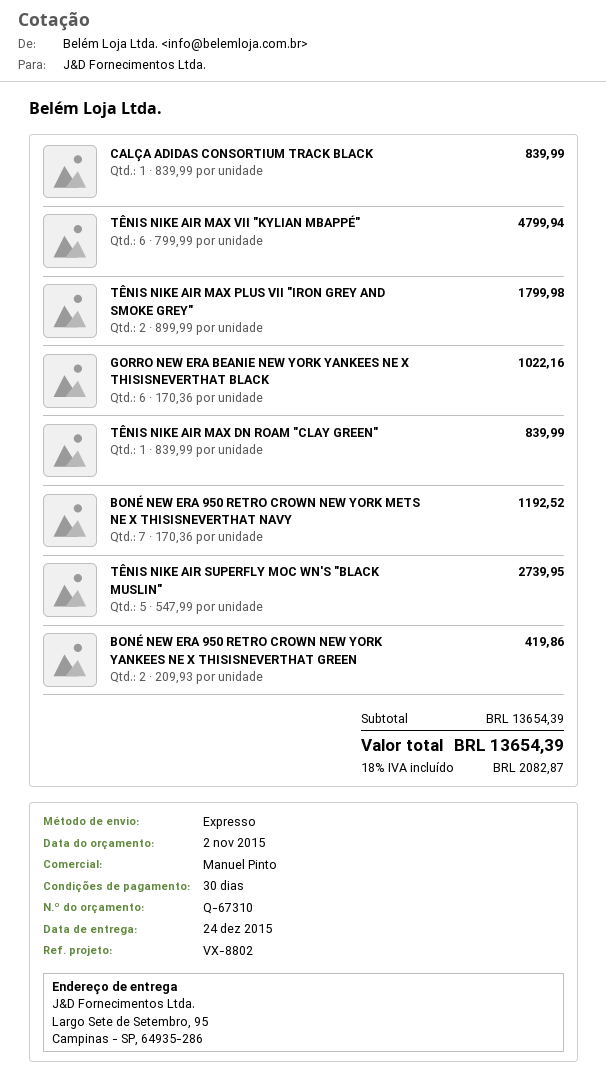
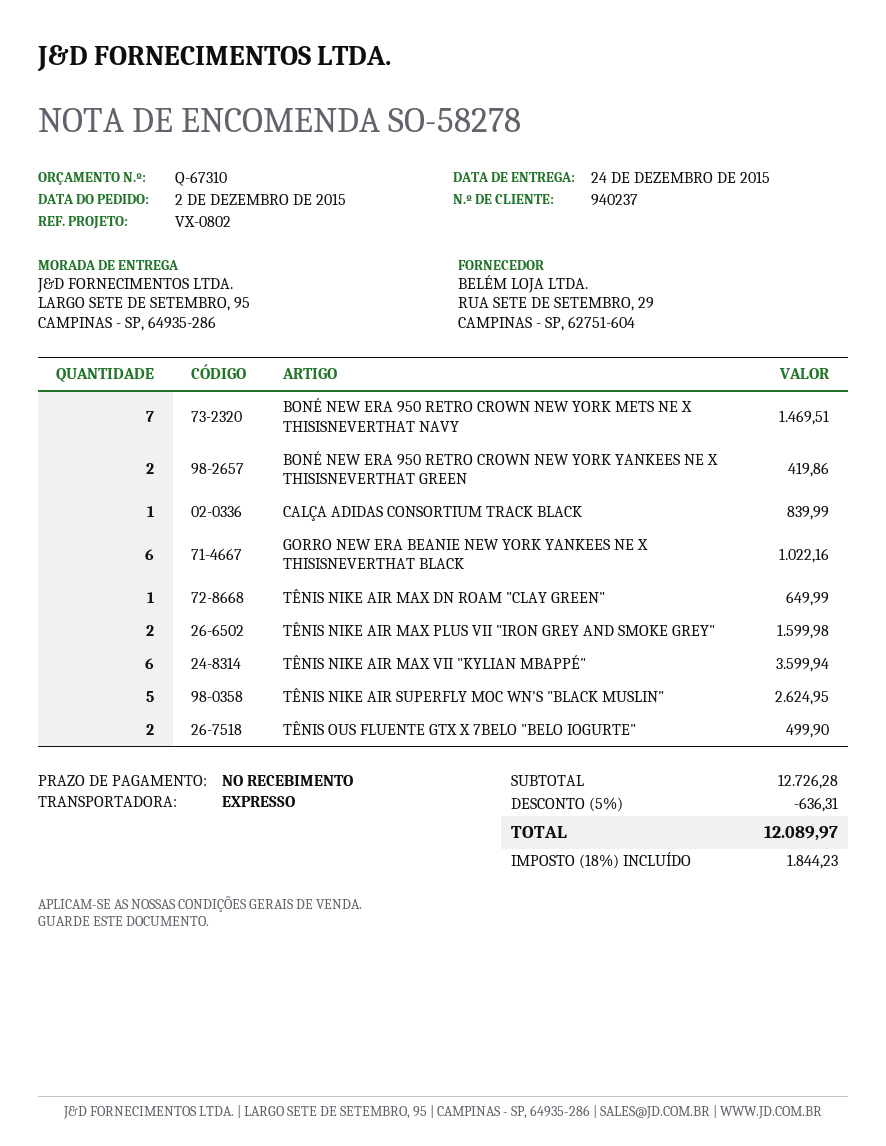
payment terms: 30 days -> on receipt
reference: VX-8802 -> VX-0802
TÊNIS NIKE AIR MAX VII "KYLIAN MBAPPÉ": 6 for 4799.94 -> 6 for 3599.94
TÊNIS NIKE AIR MAX PLUS VII "IRON GREY AND SMOKE GREY": 2 for 1799.98 -> 2 for 1599.98
TÊNIS NIKE AIR MAX DN ROAM "CLAY GREEN": 1 for 839.99 -> 1 for 649.99
BONÉ NEW ERA 950 RETRO CROWN NEW YORK METS NE X THISISNEVERTHAT NAVY: 7 for 1192.52 -> 7 for 1469.51
TÊNIS NIKE AIR SUPERFLY MOC WN'S "BLACK MUSLIN": 5 for 2739.95 -> 5 for 2624.95
TÊNIS OUS FLUENTE GTX X 7BELO "BELO IOGURTE": none -> 2 for 499.90
subtotal: 13654.39 -> 12726.28
discount: none -> 5% = 636.31
tax: 18% = 2082.87 -> 18% = 1844.23
total: 13654.39 -> 12089.97

